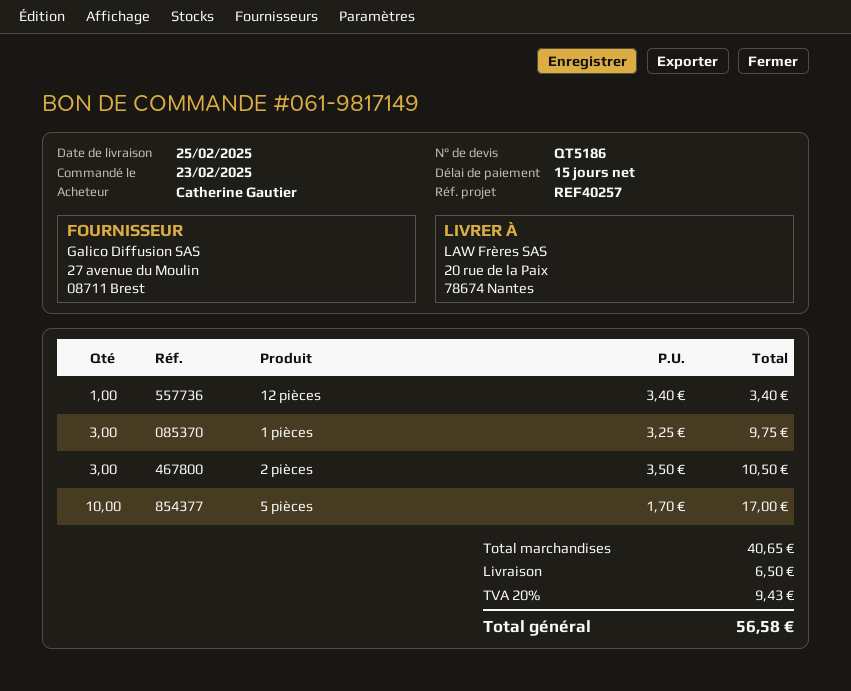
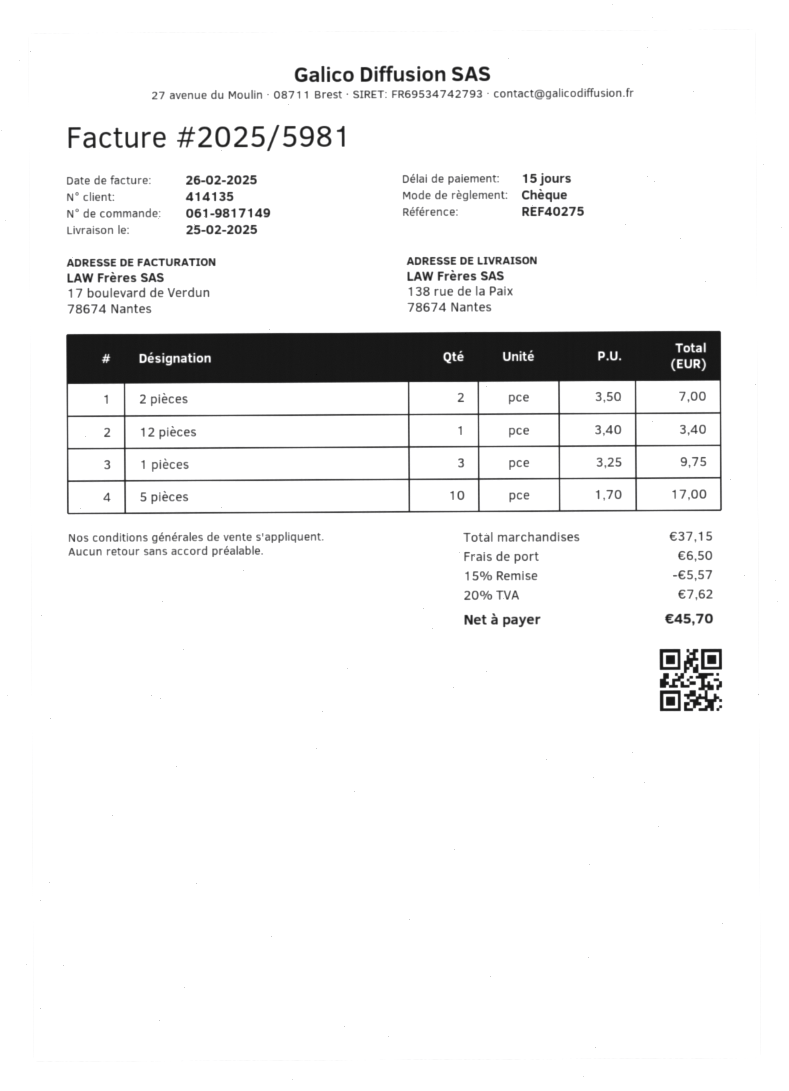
reference: REF40257 -> REF40275
ship to: 20 rue de la Paix, 78674 Nantes -> 138 rue de la Paix, 78674 Nantes
2 pièces: 3 x 3.50 = 10.50 -> 2 x 3.50 = 7.00
subtotal: 40.65 -> 37.15
discount: none -> 15% = 5.57
tax: 20% = 9.43 -> 20% = 7.62
total: 56.58 -> 45.70

